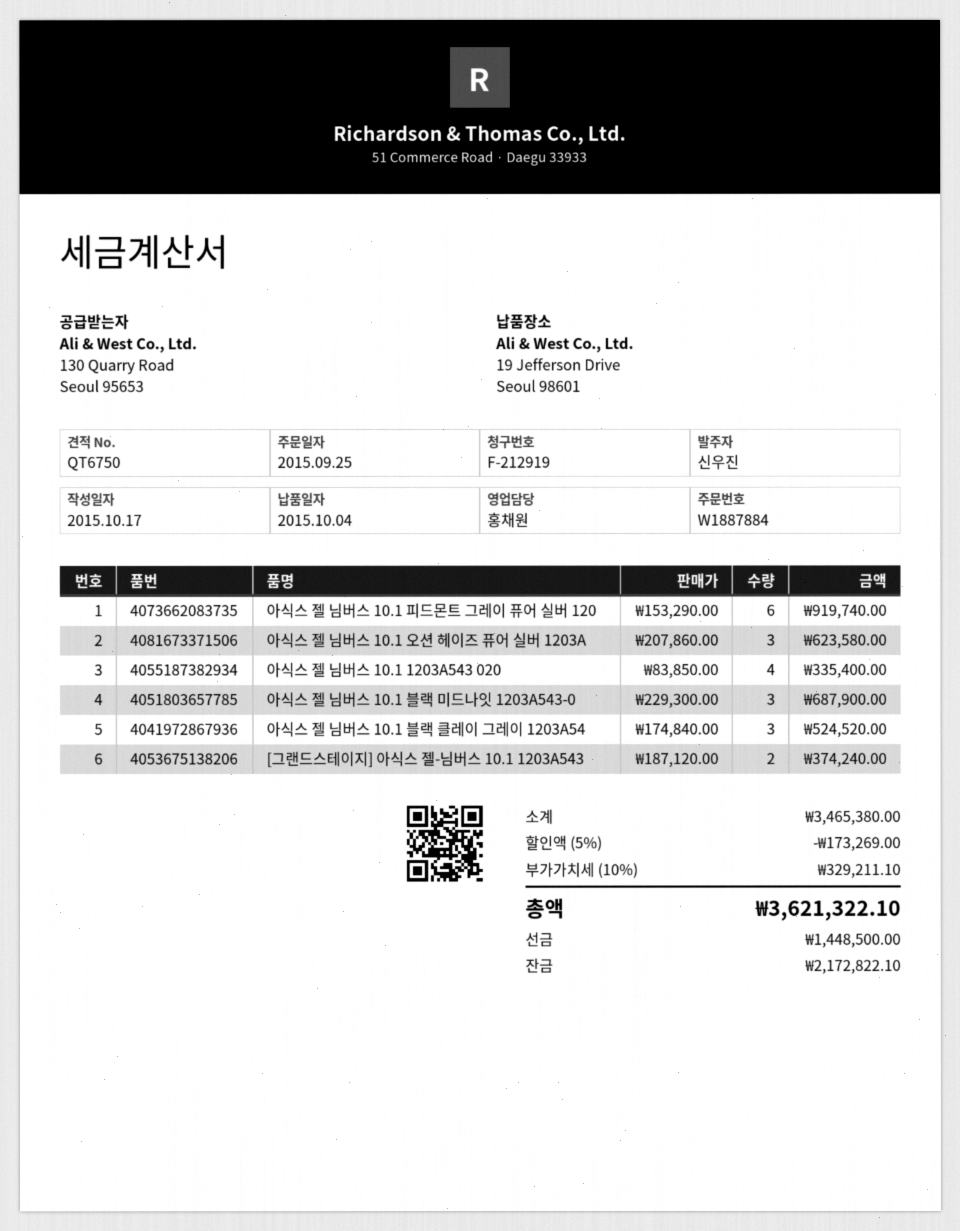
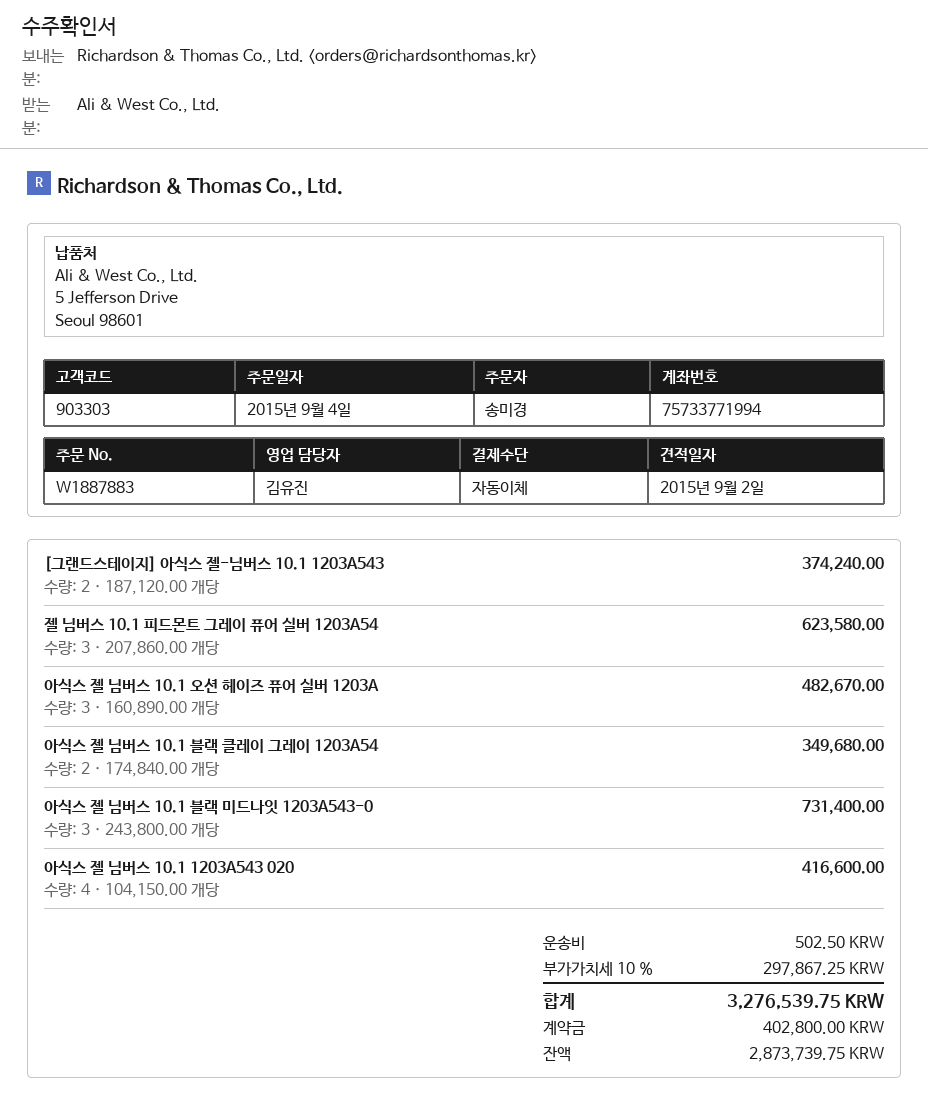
order number: W1887884 -> W1887883
order date: 2015-09-25 -> 2015-09-04
ordered by: 신우진 -> 송미경
sales rep: 홍채원 -> 김유진
ship to: 19 Jefferson Drive, Seoul 98601 -> 5 Jefferson Drive, Seoul 98601
아식스 젤 님버스 10.1 피드몬트 그레이 퓨어 실버 120: 6 x 153290.00 = 919740.00 -> none
아식스 젤 님버스 10.1 오션 헤이즈 퓨어 실버 1203A: 3 x 207860.00 = 623580.00 -> 3 x 160890.00 = 482670.00
아식스 젤 님버스 10.1 1203A543 020: 4 x 83850.00 = 335400.00 -> 4 x 104150.00 = 416600.00
아식스 젤 님버스 10.1 블랙 미드나잇 1203A543-0: 3 x 229300.00 = 687900.00 -> 3 x 243800.00 = 731400.00
아식스 젤 님버스 10.1 블랙 클레이 그레이 1203A54: 3 x 174840.00 = 524520.00 -> 2 x 174840.00 = 349680.00
젤 님버스 10.1 피드몬트 그레이 퓨어 실버 1203A54: none -> 3 x 207860.00 = 623580.00
discount: 5% = 173269.00 -> none
shipping: none -> 502.50
tax: 10% = 329211.10 -> 10% = 297867.25
total: 3621322.10 -> 3276539.75
deposit: 1448500.00 -> 402800.00
balance: 2172822.10 -> 2873739.75

